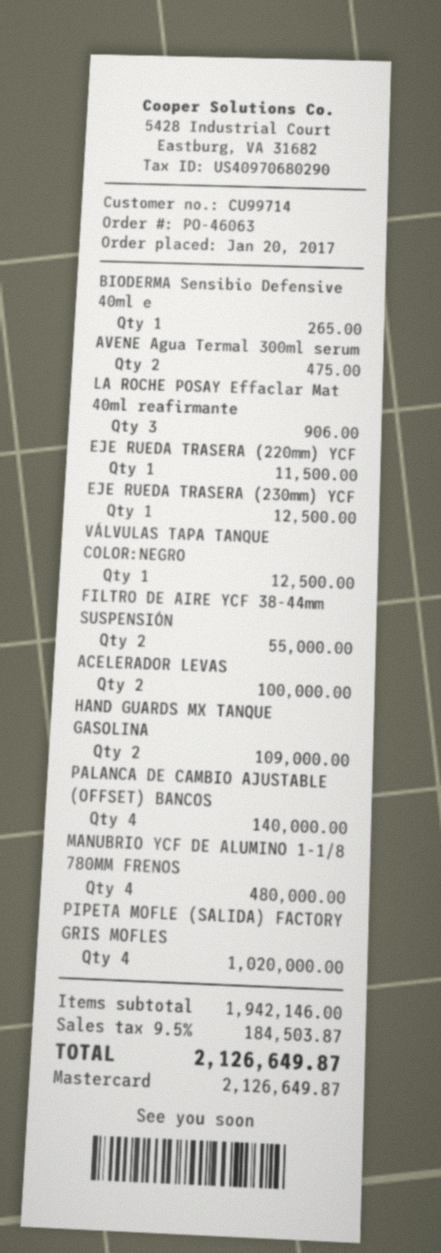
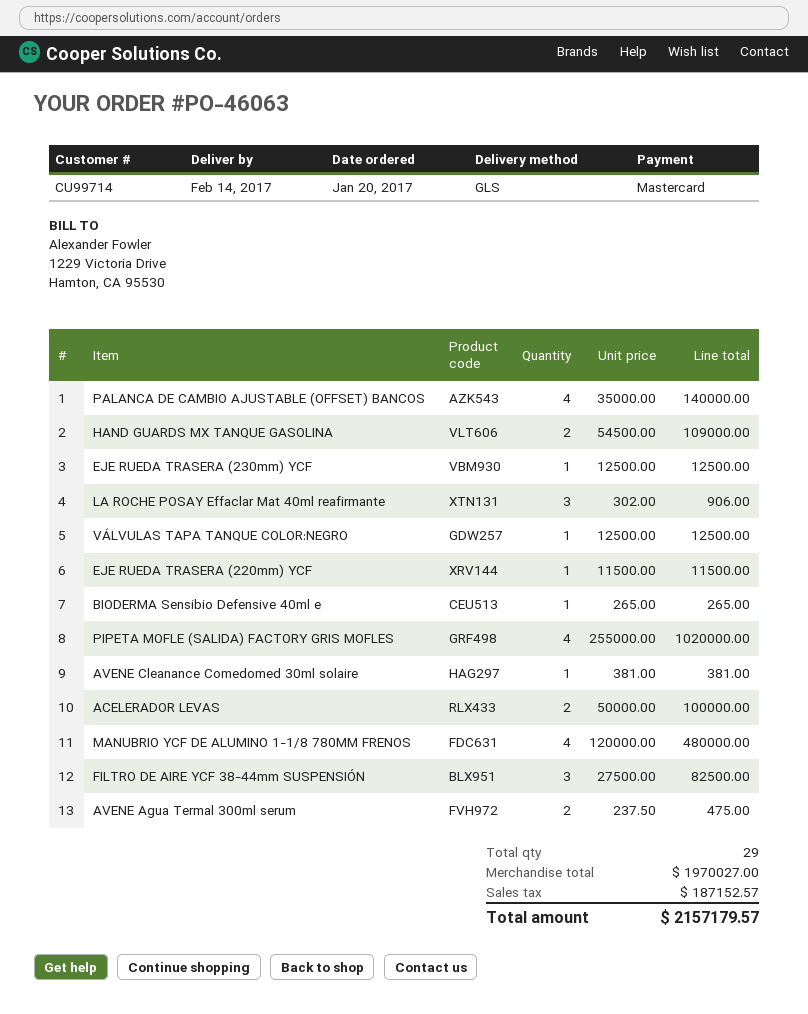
FILTRO DE AIRE YCF 38-44mm SUSPENSIÓN: 2 for 55000.00 -> 3 for 82500.00
AVENE Cleanance Comedomed 30ml solaire: none -> 1 for 381.00
subtotal: 1942146.00 -> 1970027.00
tax: 184503.87 -> 187152.57
total: 2126649.87 -> 2157179.57

